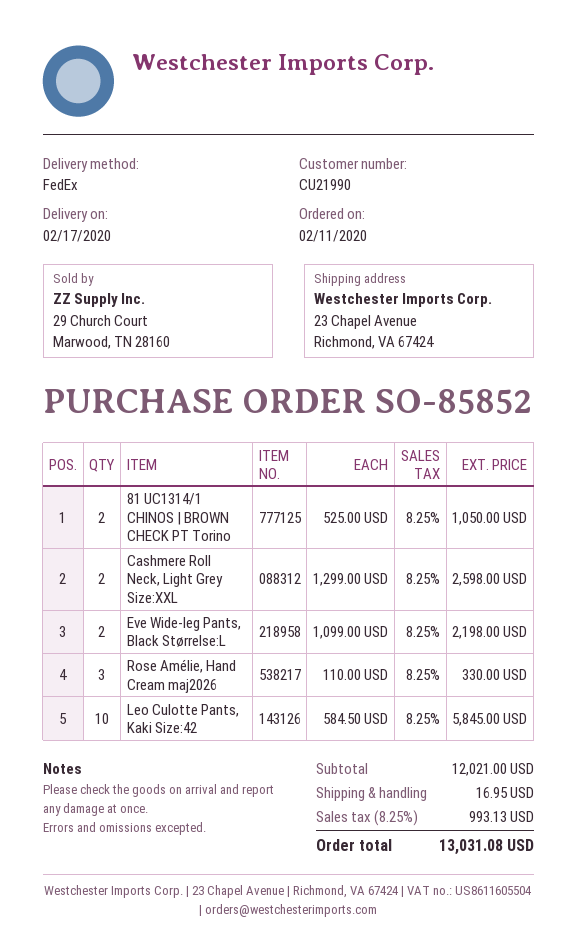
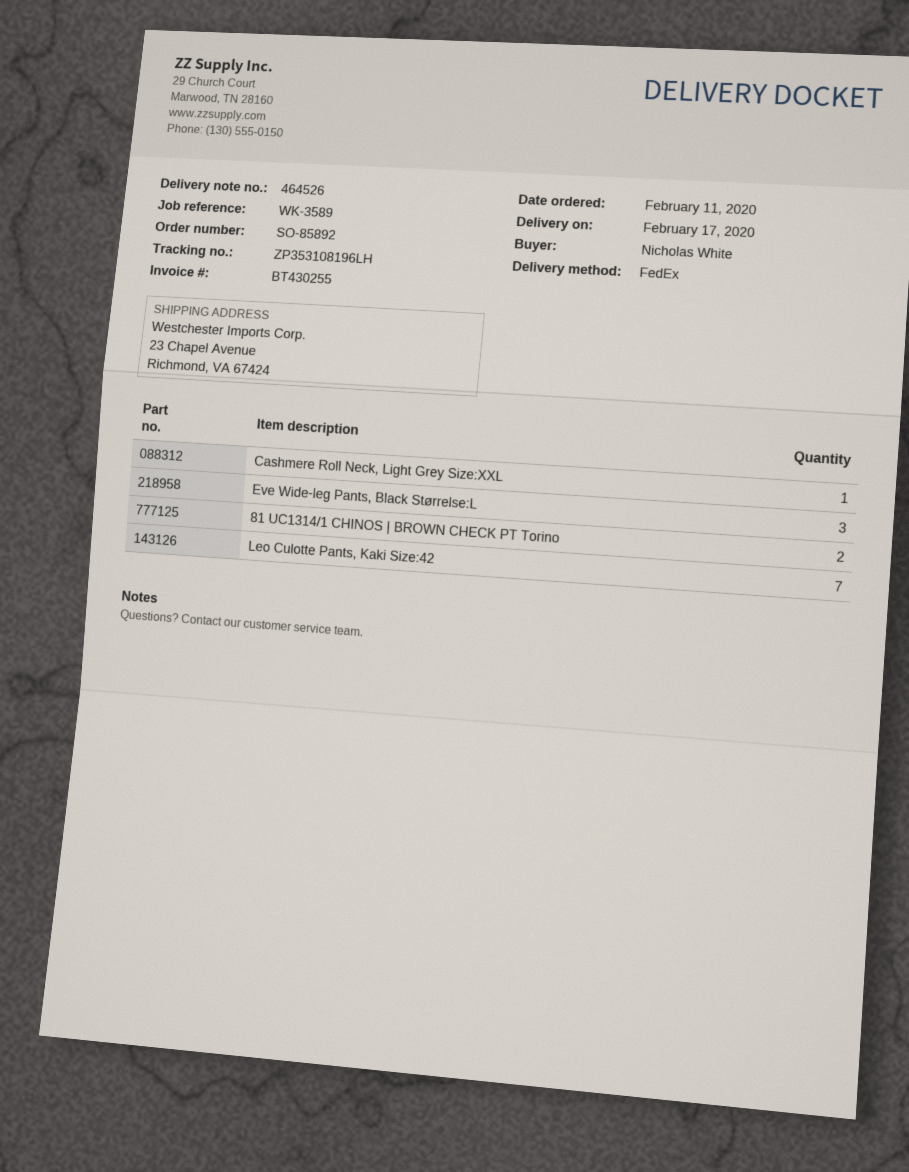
order number: SO-85852 -> SO-85892
Cashmere Roll Neck, Light Grey Size:XXL: 2 -> 1
Eve Wide-leg Pants, Black Størrelse:L: 2 -> 3
Rose Amélie, Hand Cream maj2026: 3 -> none
Leo Culotte Pants, Kaki Size:42: 10 -> 7

